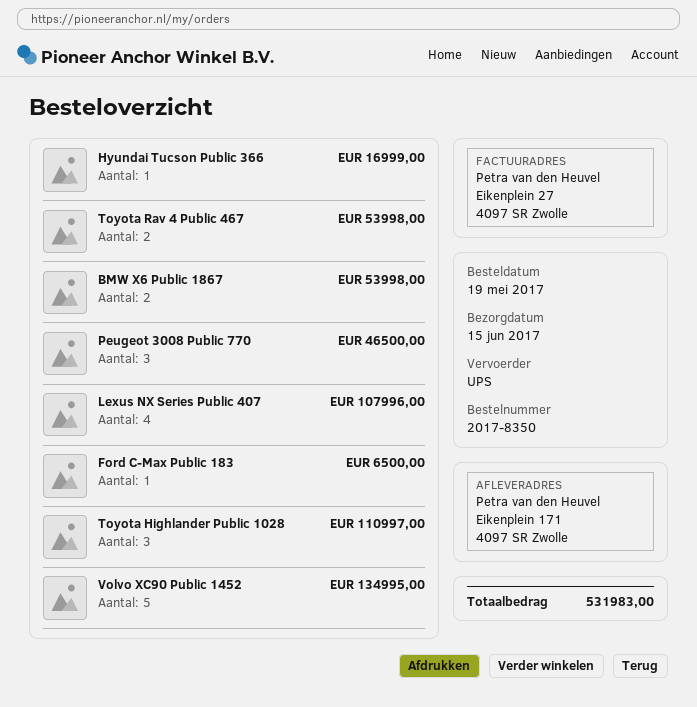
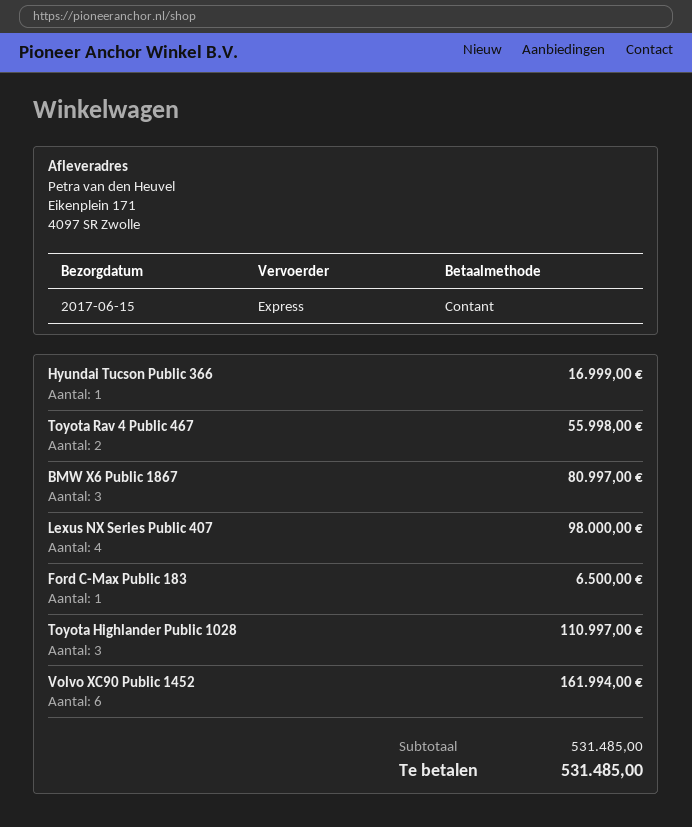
shipping method: UPS -> express
Toyota Rav 4 Public 467: 2 for 53998.00 -> 2 for 55998.00
BMW X6 Public 1867: 2 for 53998.00 -> 3 for 80997.00
Peugeot 3008 Public 770: 3 for 46500.00 -> none
Lexus NX Series Public 407: 4 for 107996.00 -> 4 for 98000.00
Volvo XC90 Public 1452: 5 for 134995.00 -> 6 for 161994.00
total: 531983.00 -> 531485.00

